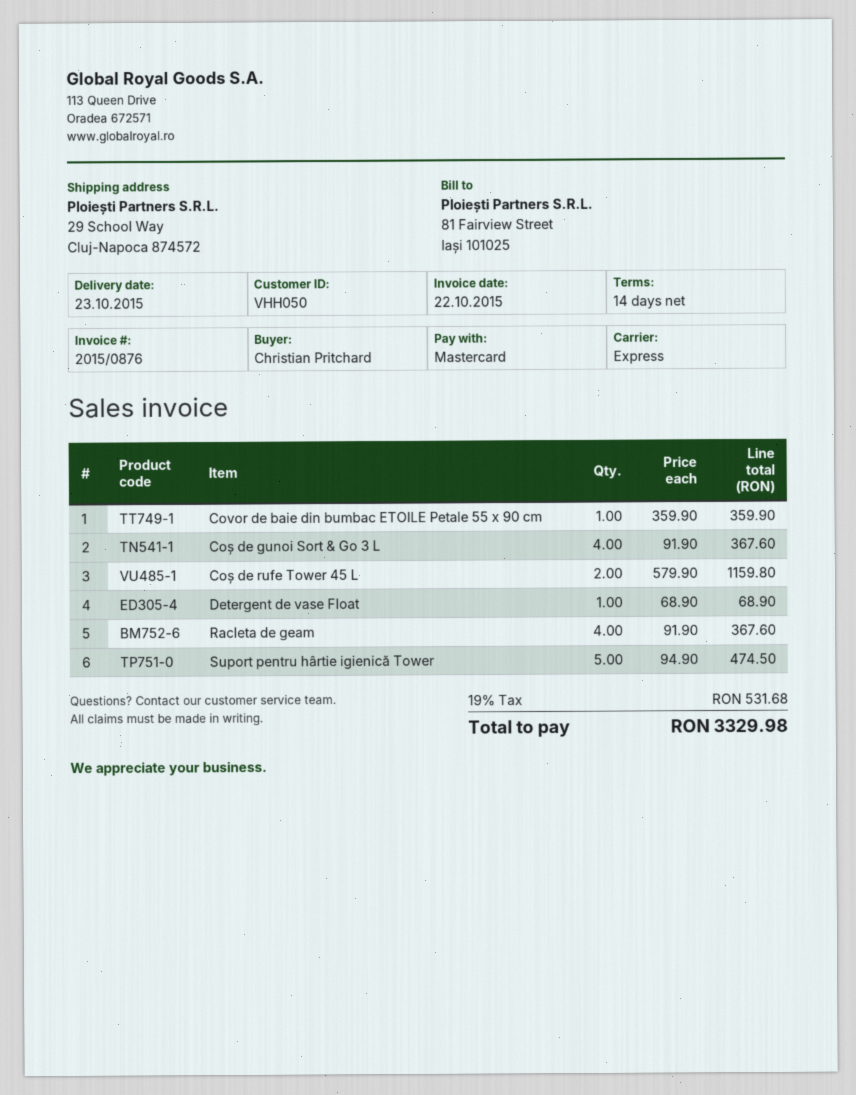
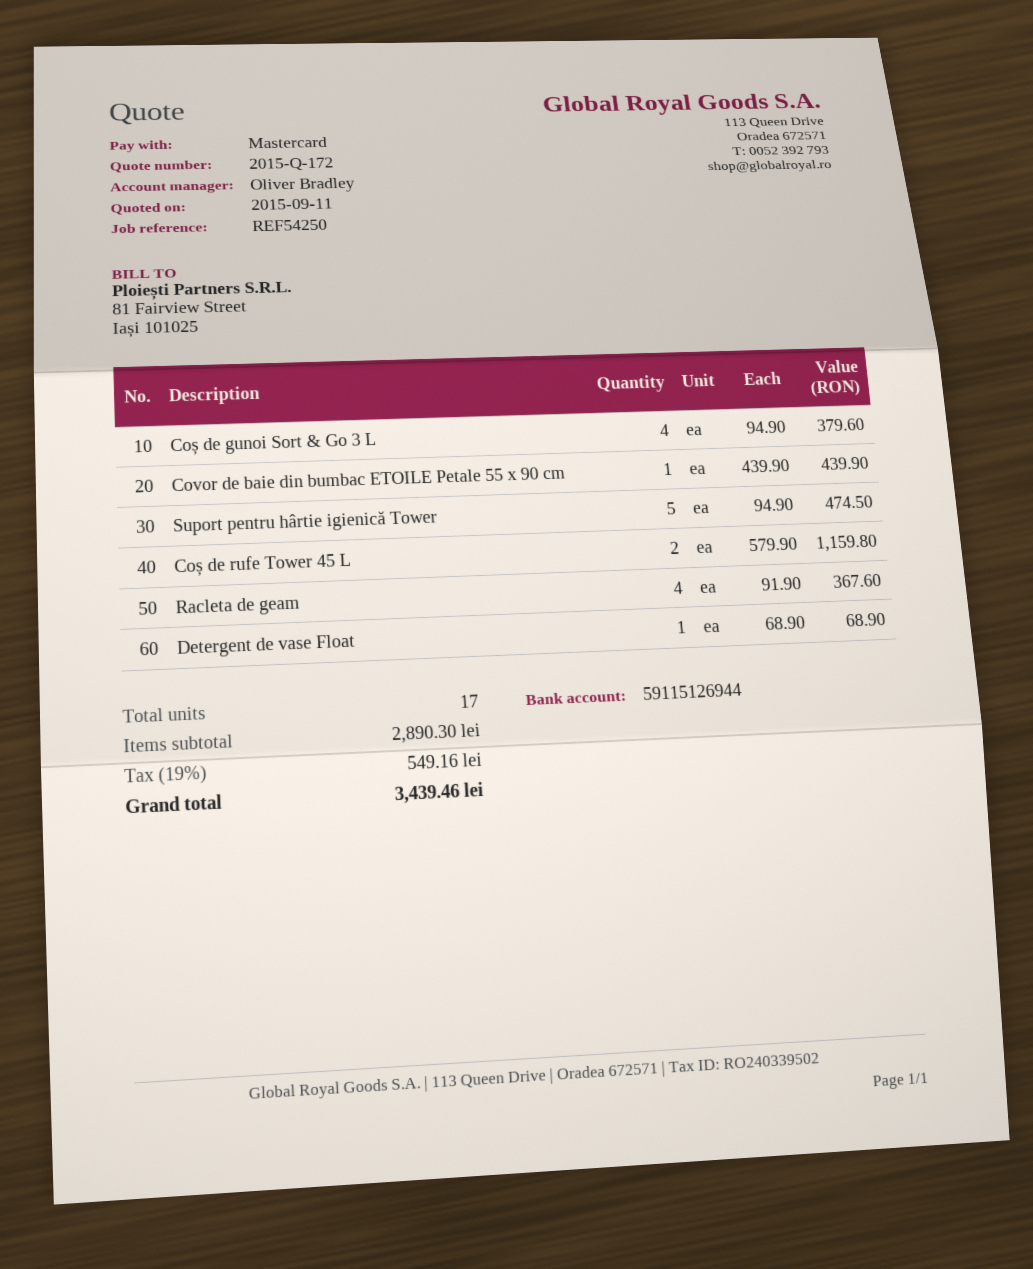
Covor de baie din bumbac ETOILE Petale 55 x 90 cm: 1 x 359.90 = 359.90 -> 1 x 439.90 = 439.90
Coș de gunoi Sort & Go 3 L: 4 x 91.90 = 367.60 -> 4 x 94.90 = 379.60
tax: 19% = 531.68 -> 19% = 549.16
total: 3329.98 -> 3439.46

